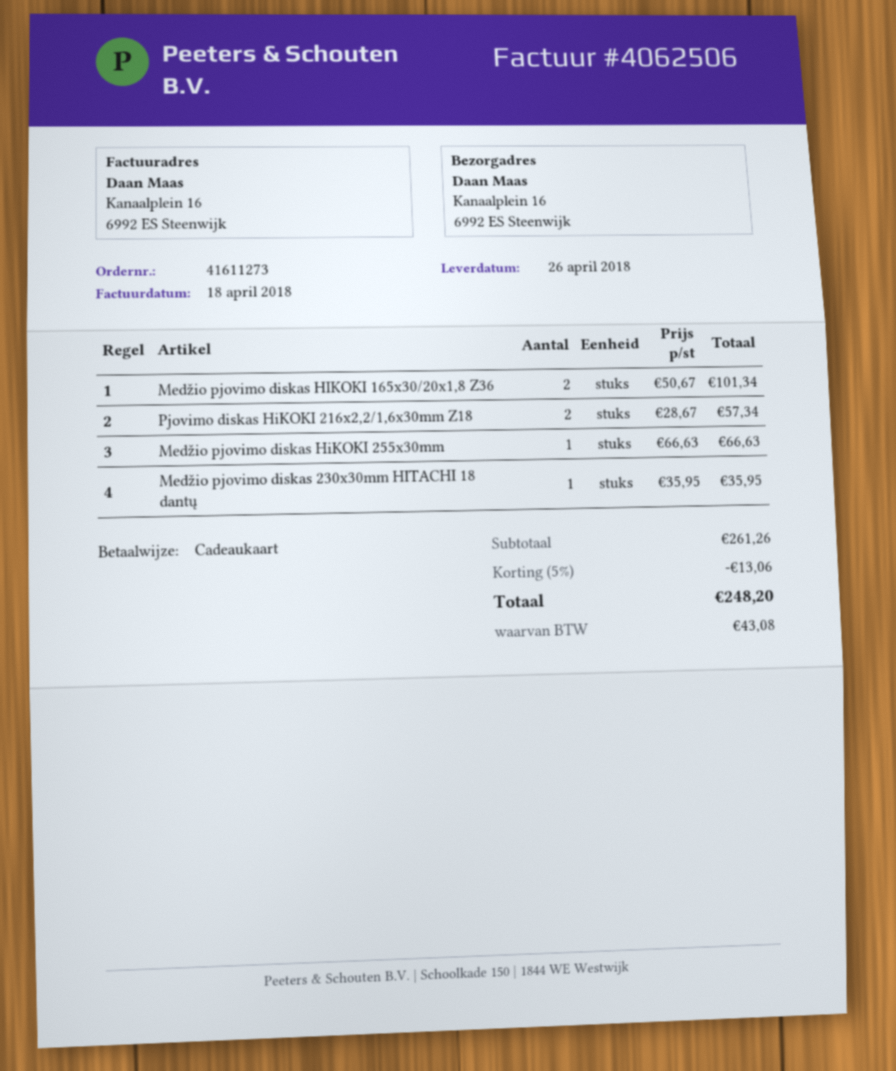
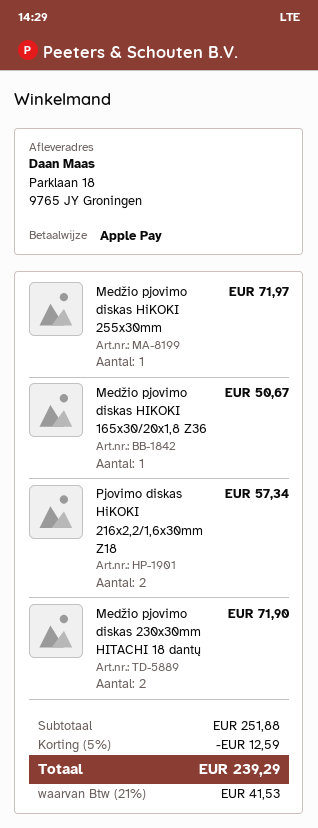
payment method: gift card -> Apple Pay
ship to: Kanaalplein 16, 6992 ES Steenwijk -> Parklaan 18, 9765 JY Groningen
Medžio pjovimo diskas HIKOKI 165x30/20x1,8 Z36: 2 for 101.34 -> 1 for 50.67
Medžio pjovimo diskas HiKOKI 255x30mm: 1 for 66.63 -> 1 for 71.97
Medžio pjovimo diskas 230x30mm HITACHI 18 dantų: 1 for 35.95 -> 2 for 71.90
subtotal: 261.26 -> 251.88
discount: 5% = 13.06 -> 5% = 12.59
tax: 43.08 -> 41.53
total: 248.20 -> 239.29

